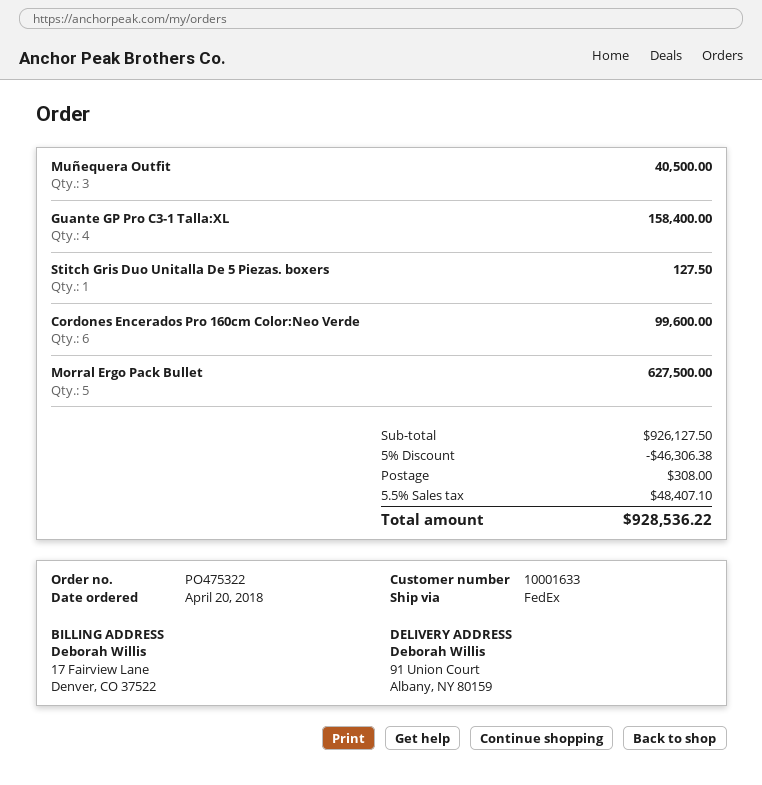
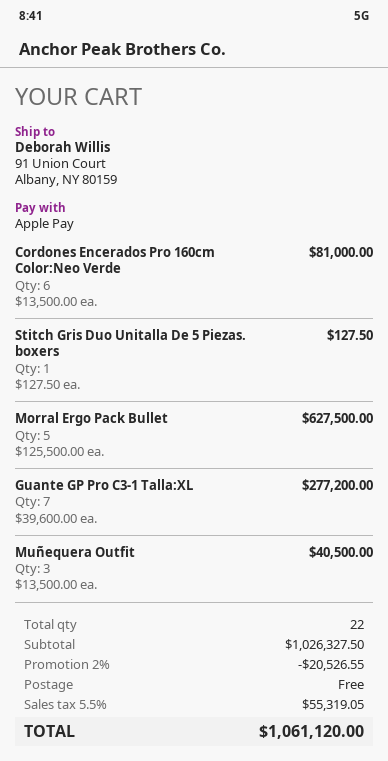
Guante GP Pro C3-1 Talla:XL: 4 for 158400.00 -> 7 for 277200.00
Cordones Encerados Pro 160cm Color:Neo Verde: 6 for 99600.00 -> 6 for 81000.00
subtotal: 926127.50 -> 1026327.50
discount: 5% = 46306.38 -> 2% = 20526.55
shipping: 308.00 -> 0.00
tax: 5.5% = 48407.10 -> 5.5% = 55319.05
total: 928536.22 -> 1061120.00

